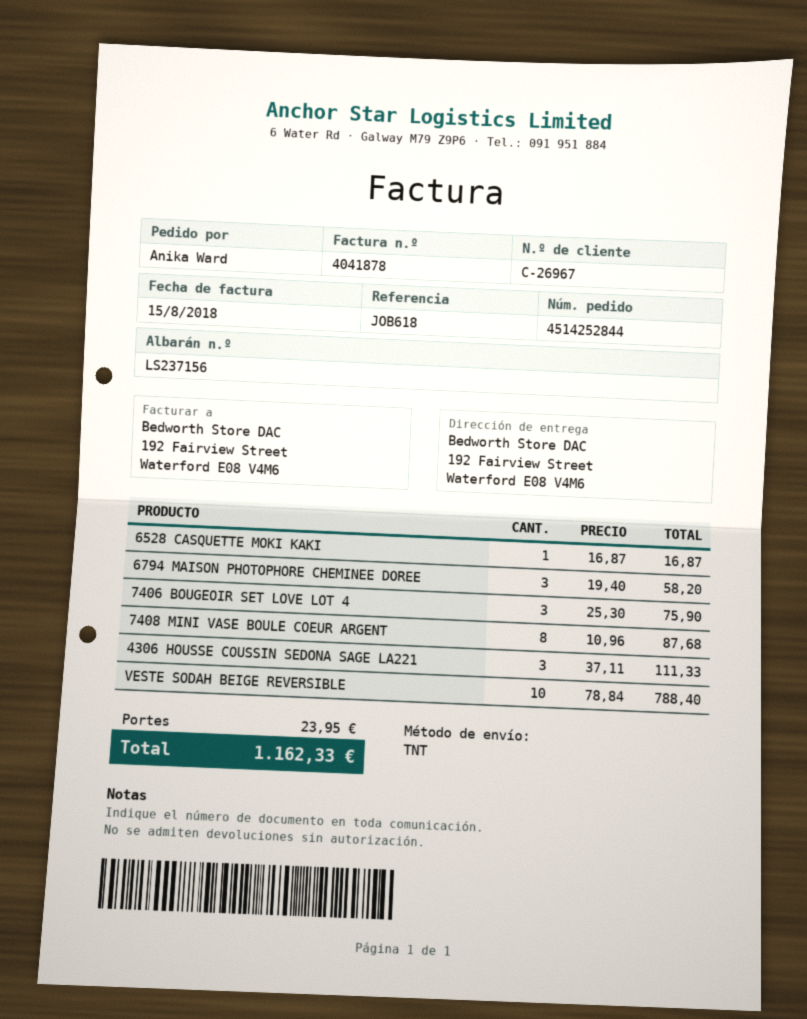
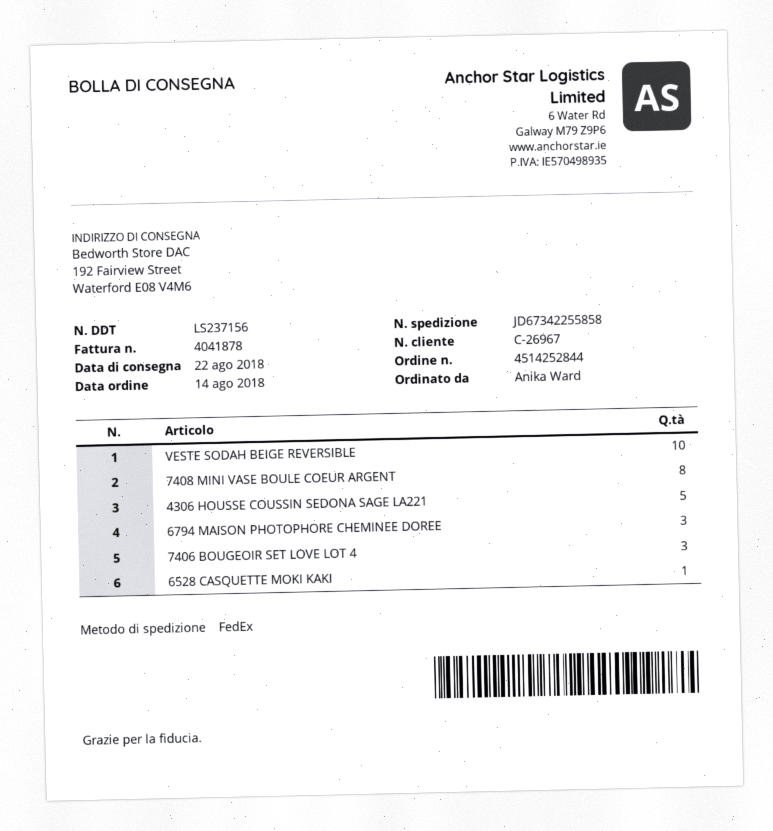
shipping method: TNT -> FedEx
4306 HOUSSE COUSSIN SEDONA SAGE LA221: 3 -> 5

